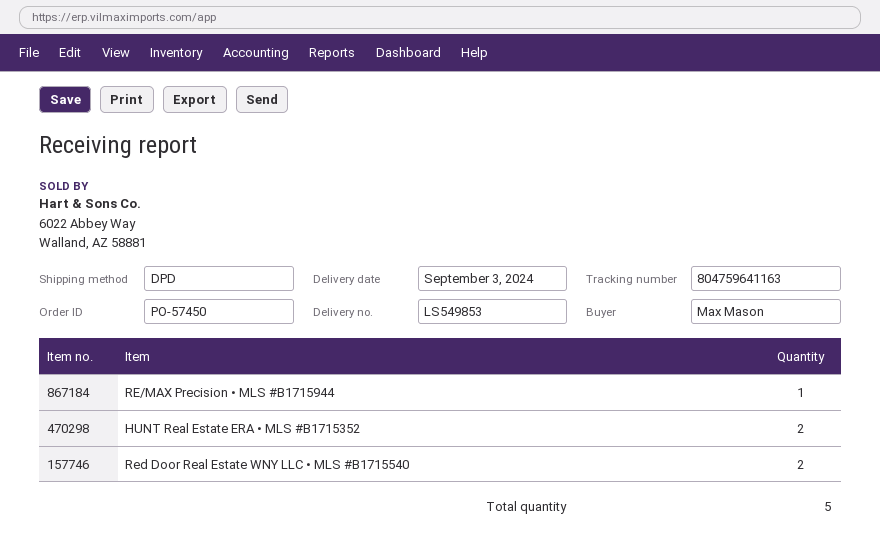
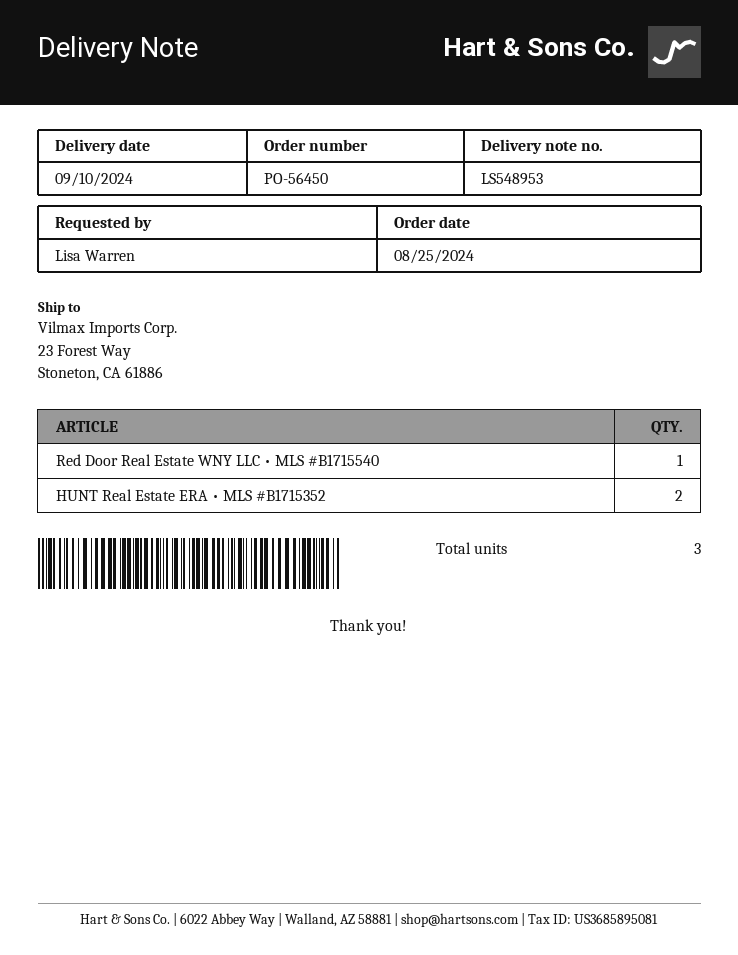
order number: PO-57450 -> PO-56450
delivery note number: LS549853 -> LS548953
delivery date: 2024-09-03 -> 2024-09-10
ordered by: Max Mason -> Lisa Warren
RE/MAX Precision • MLS #B1715944: 1 -> none
Red Door Real Estate WNY LLC • MLS #B1715540: 2 -> 1
total quantity: 5 -> 3

